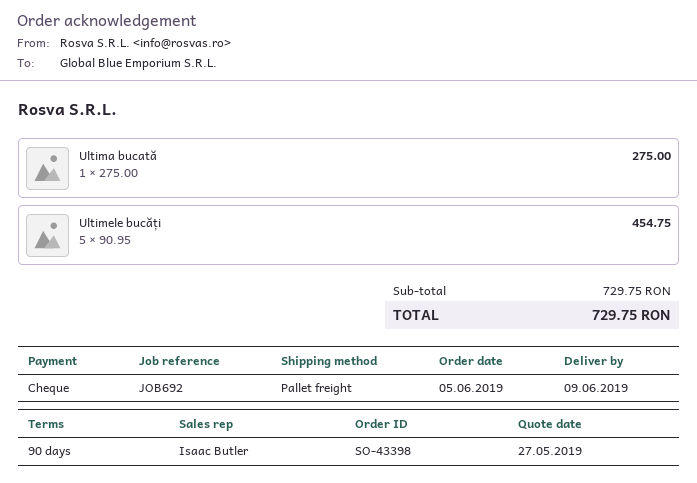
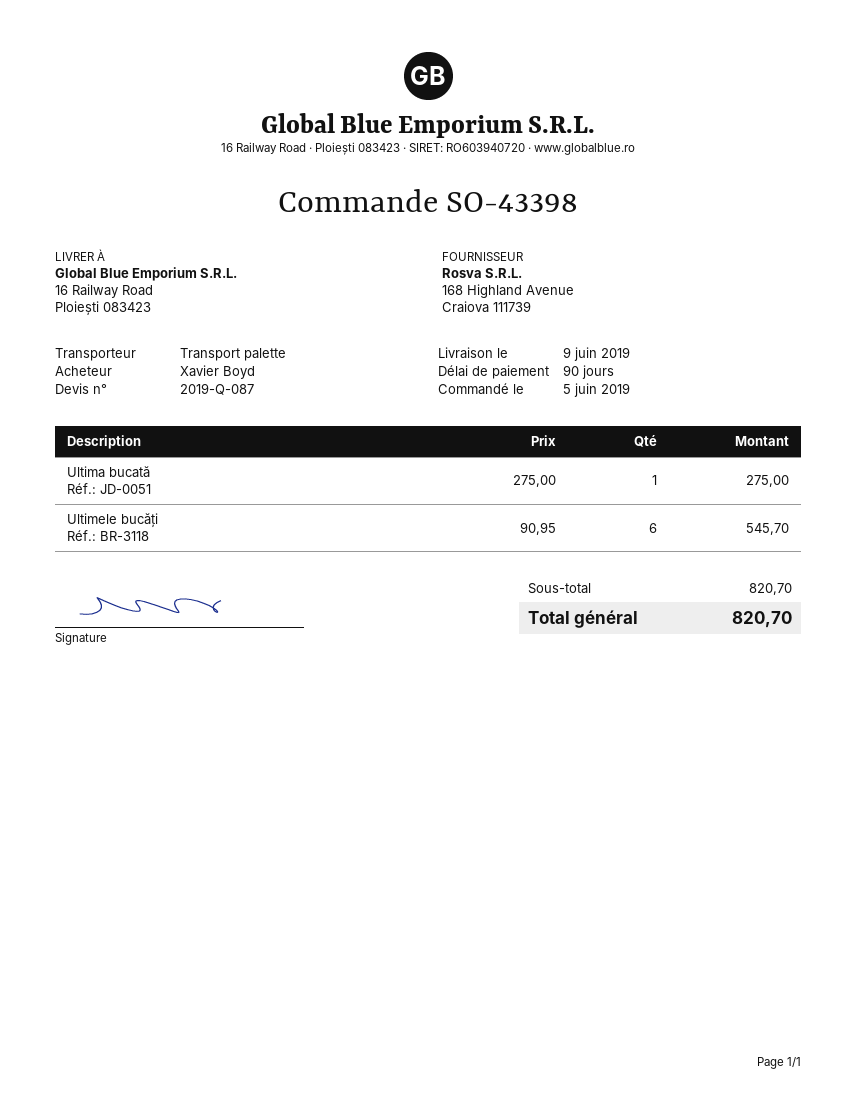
Ultimele bucăți: 5 x 90.95 = 454.75 -> 6 x 90.95 = 545.70
subtotal: 729.75 -> 820.70
total: 729.75 -> 820.70

